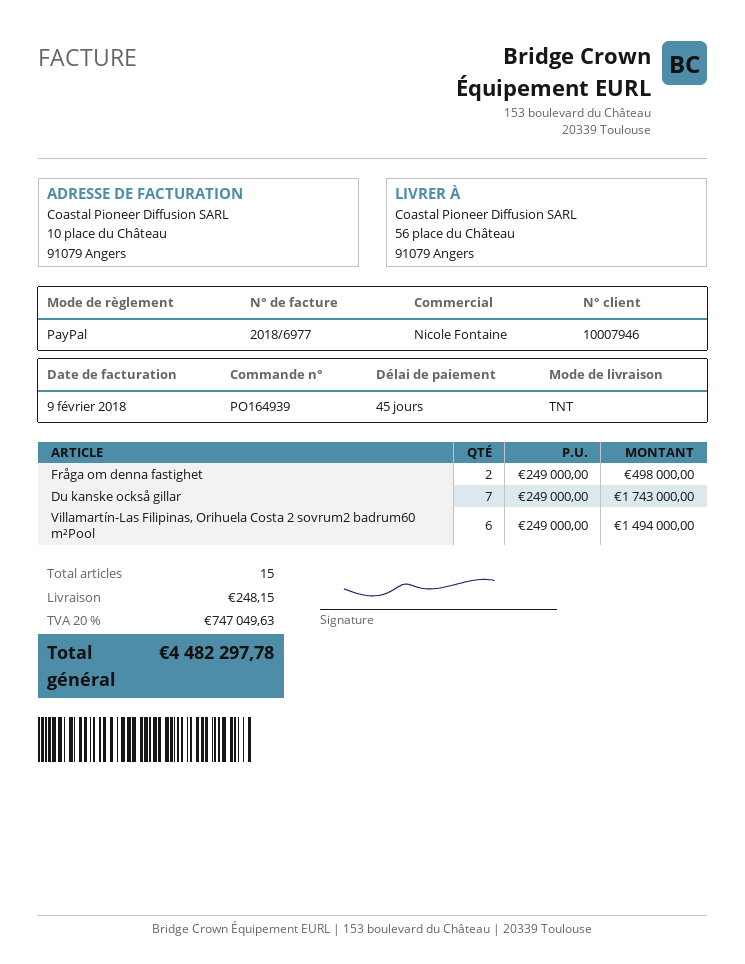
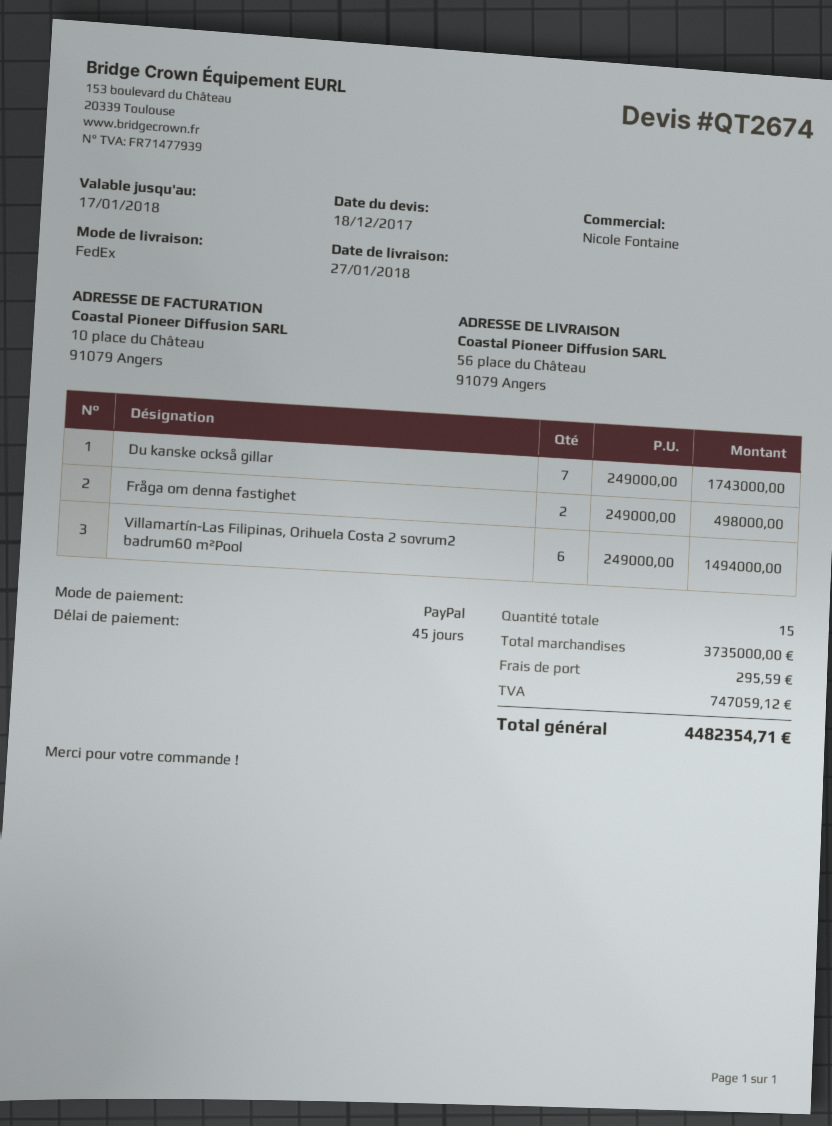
shipping method: TNT -> FedEx
shipping: 248.15 -> 295.59
tax: 747049.63 -> 747059.12
total: 4482297.78 -> 4482354.71

